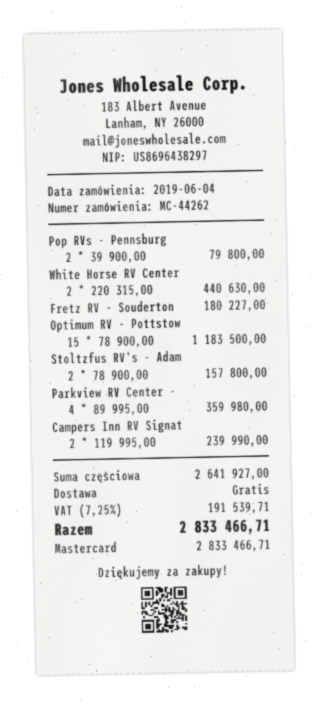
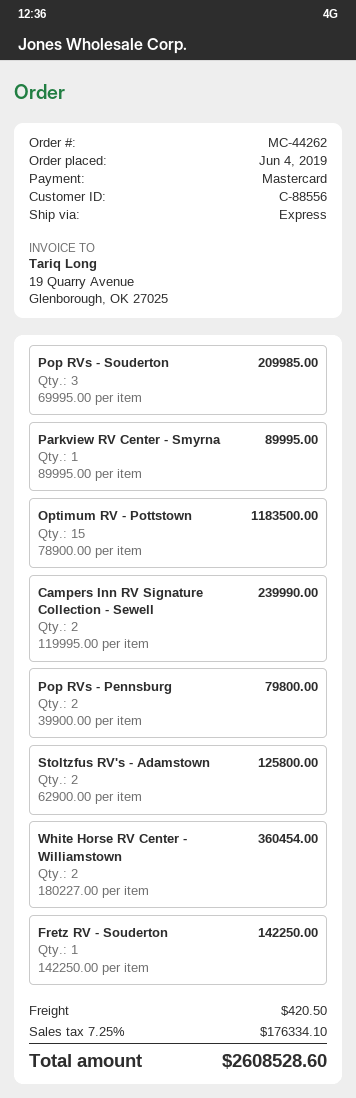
White Horse RV Center: 2 x 220315.00 = 440630.00 -> 2 x 180227.00 = 360454.00
Fretz RV - Souderton: 1 x 180227.00 = 180227.00 -> 1 x 142250.00 = 142250.00
Stoltzfus RV's - Adam: 2 x 78900.00 = 157800.00 -> 2 x 62900.00 = 125800.00
Parkview RV Center -: 4 x 89995.00 = 359980.00 -> 1 x 89995.00 = 89995.00
Pop RVs - Souderton: none -> 3 x 69995.00 = 209985.00
shipping: 0.00 -> 420.50
tax: 7.25% = 191539.71 -> 7.25% = 176334.10
total: 2833466.71 -> 2608528.60

